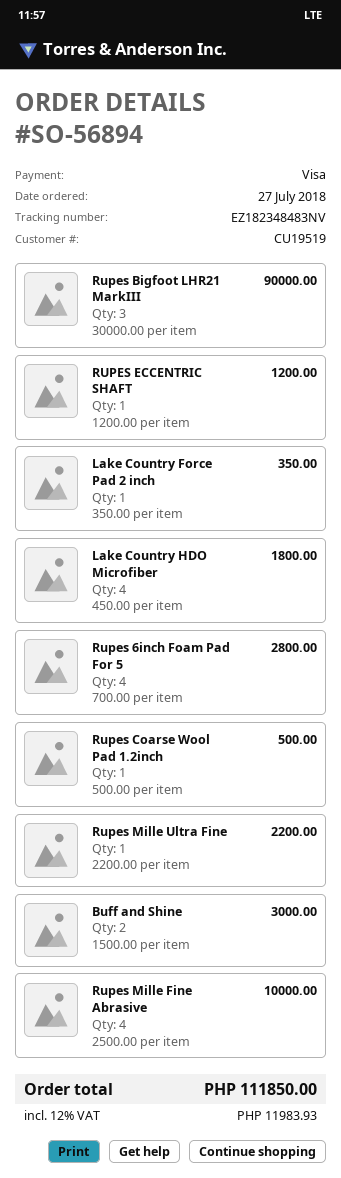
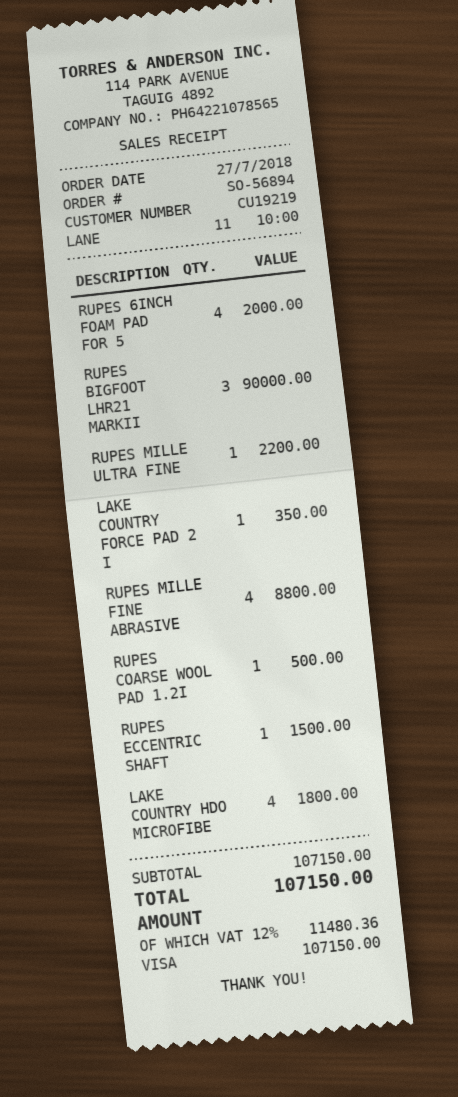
customer number: CU19519 -> CU19219
RUPES ECCENTRIC SHAFT: 1 for 1200.00 -> 1 for 1500.00
Rupes 6inch Foam Pad For 5: 4 for 2800.00 -> 4 for 2000.00
Buff and Shine: 2 for 3000.00 -> none
Rupes Mille Fine Abrasive: 4 for 10000.00 -> 4 for 8800.00
tax: 12% = 11983.93 -> 12% = 11480.36
total: 111850.00 -> 107150.00

